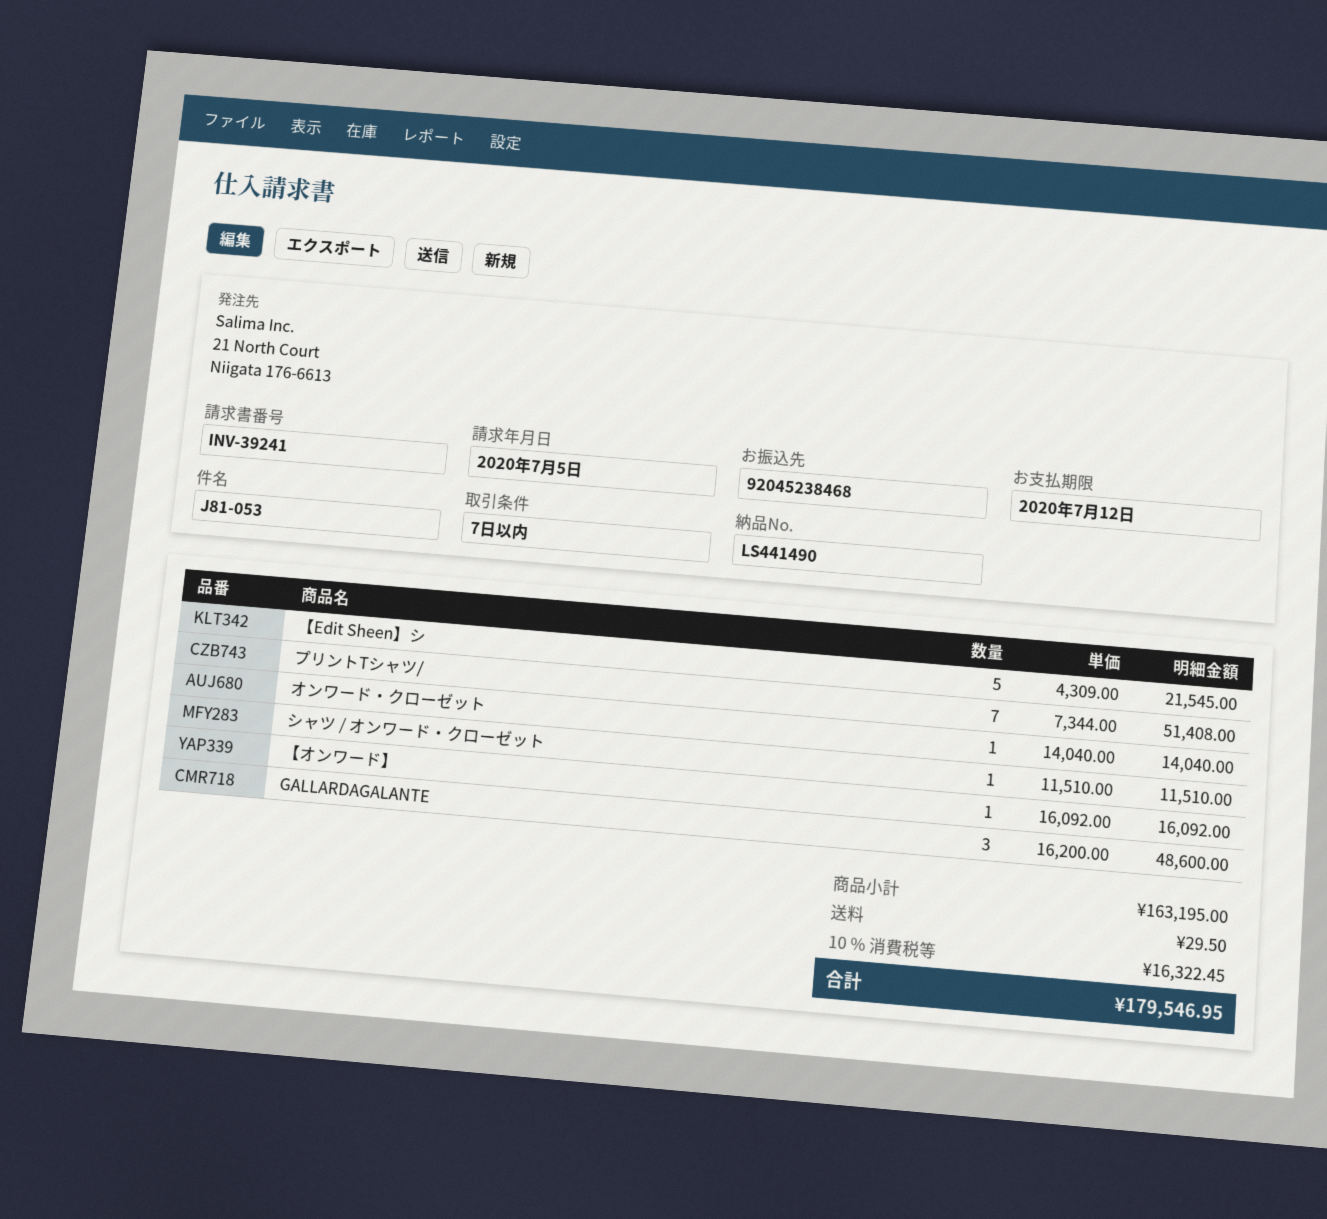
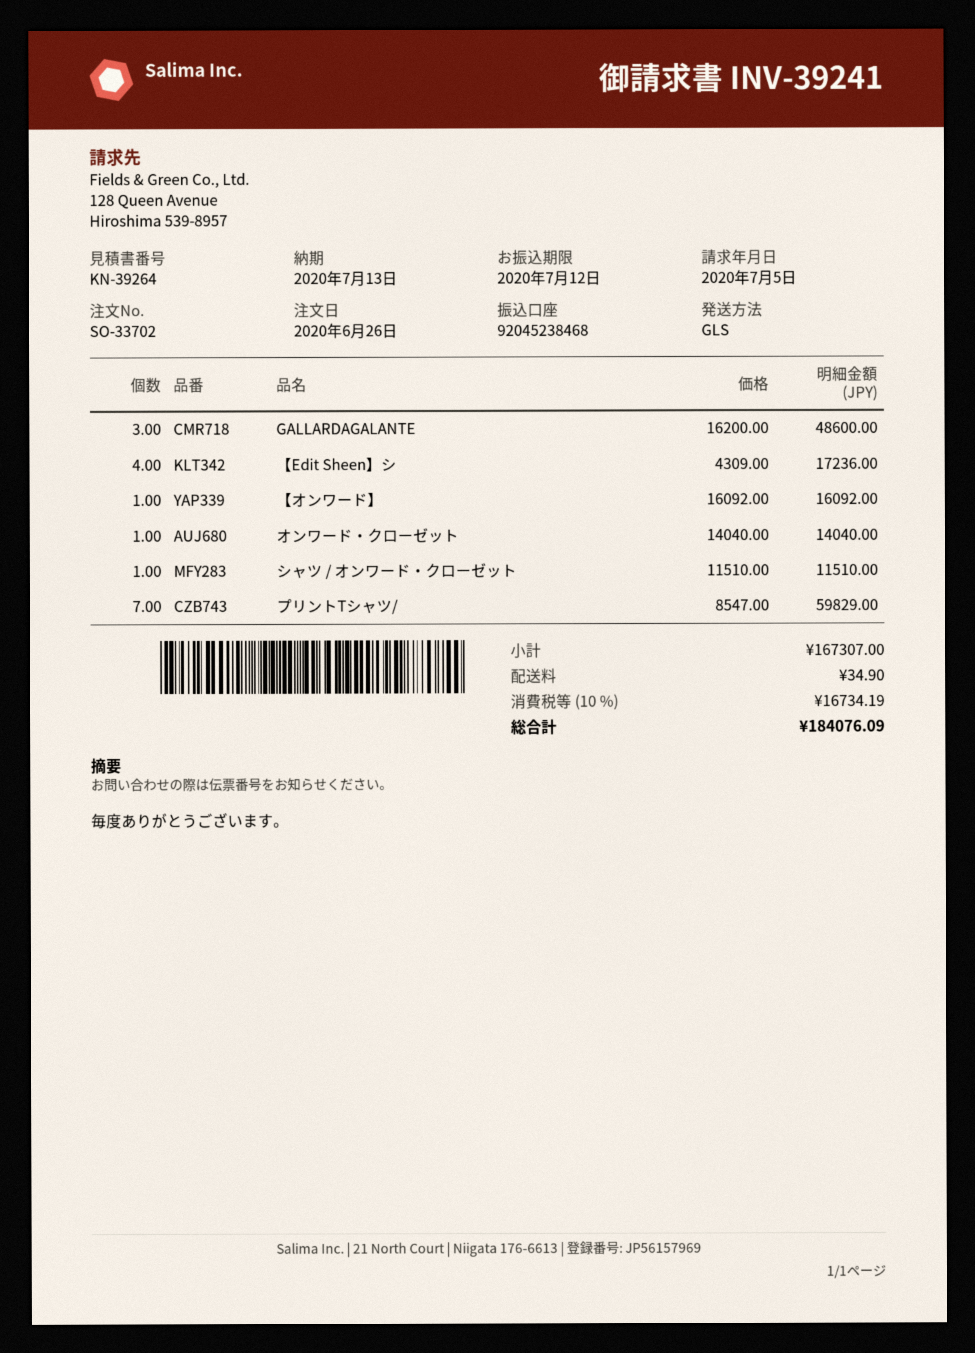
【Edit Sheen】シ: 5 x 4309.00 = 21545.00 -> 4 x 4309.00 = 17236.00
プリントTシャツ/: 7 x 7344.00 = 51408.00 -> 7 x 8547.00 = 59829.00
subtotal: 163195.00 -> 167307.00
shipping: 29.50 -> 34.90
tax: 10% = 16322.45 -> 10% = 16734.19
total: 179546.95 -> 184076.09

